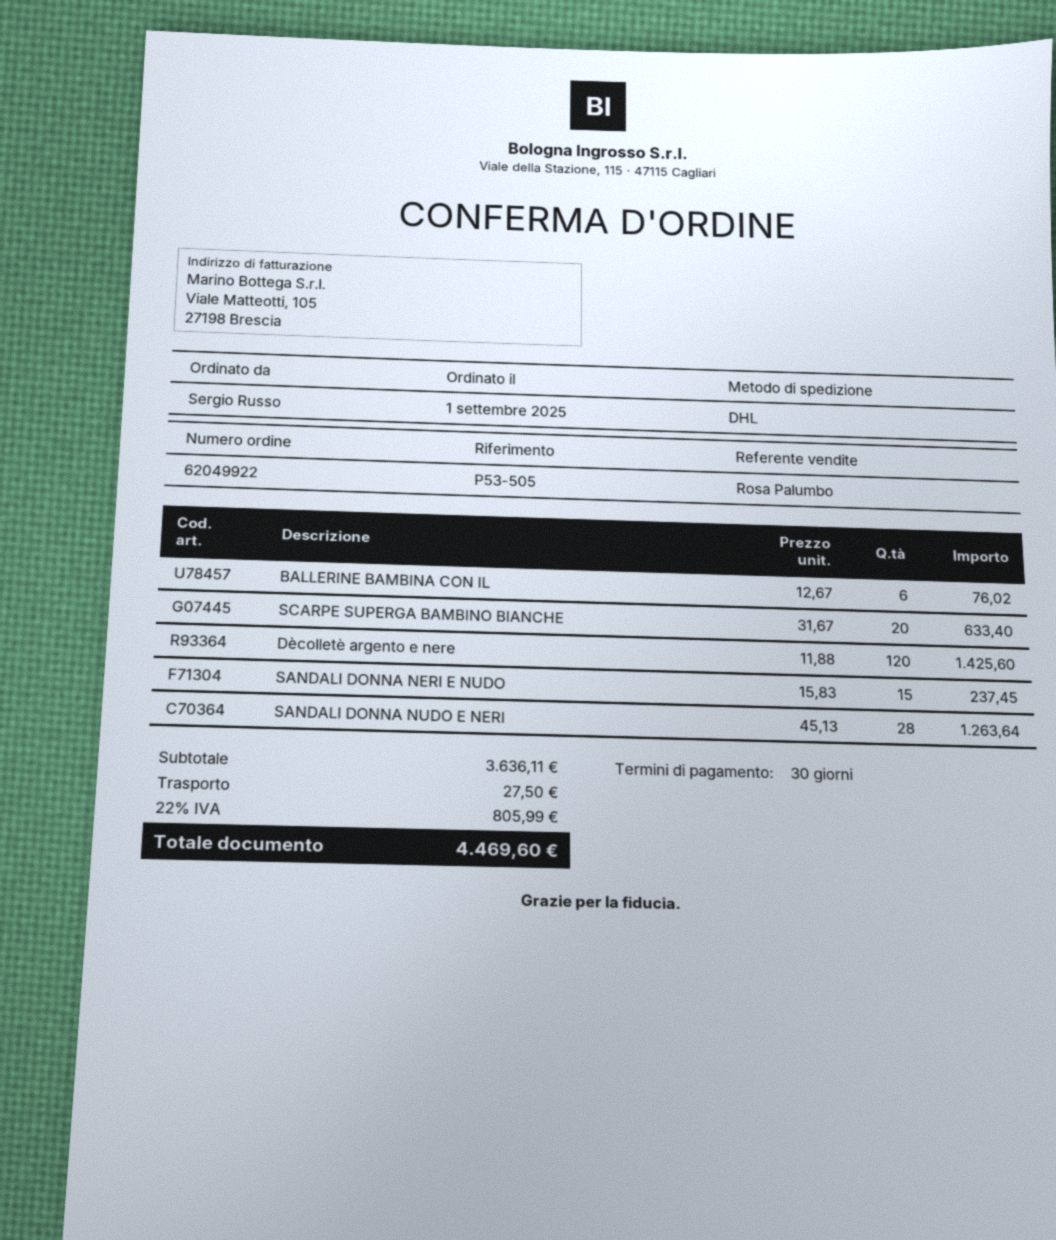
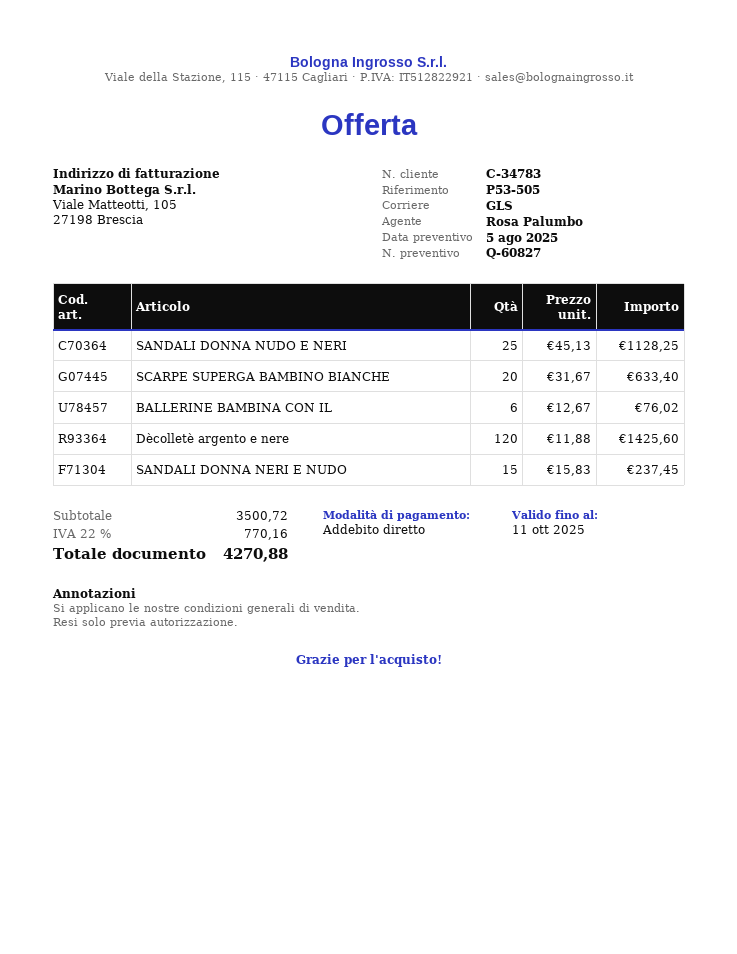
shipping method: DHL -> GLS
SANDALI DONNA NUDO E NERI: 28 x 45.13 = 1263.64 -> 25 x 45.13 = 1128.25
subtotal: 3636.11 -> 3500.72
shipping: 27.50 -> none
tax: 22% = 805.99 -> 22% = 770.16
total: 4469.60 -> 4270.88

